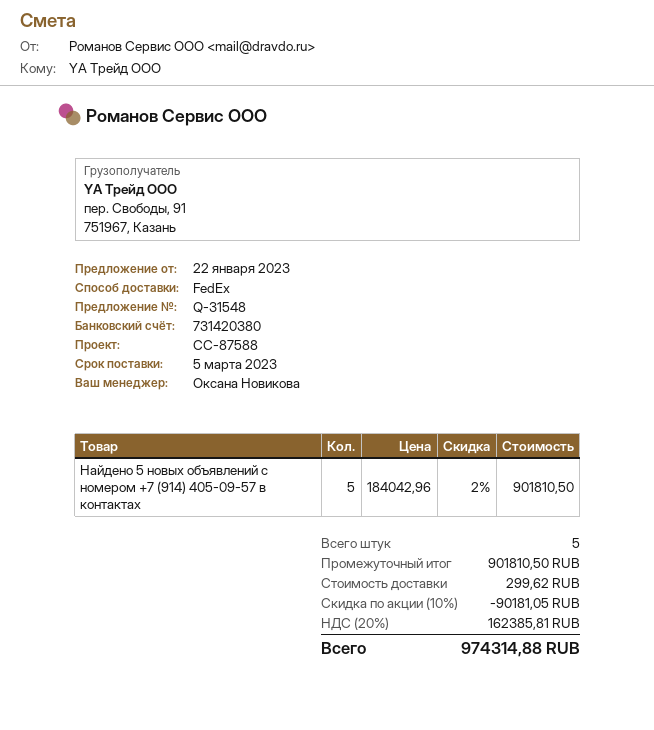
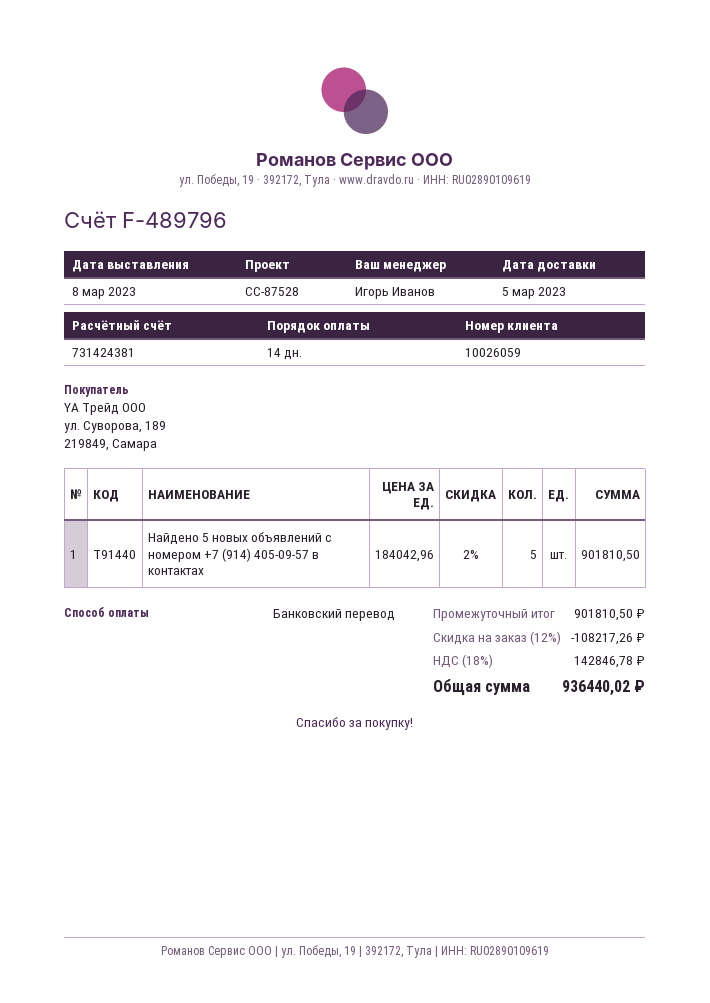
reference: CC-87588 -> CC-87528
sales rep: Оксана Новикова -> Игорь Иванов
bank account: 731420380 -> 731424381
discount: 10% = 90181.05 -> 12% = 108217.26
shipping: 299.62 -> none
tax: 20% = 162385.81 -> 18% = 142846.78
total: 974314.88 -> 936440.02

